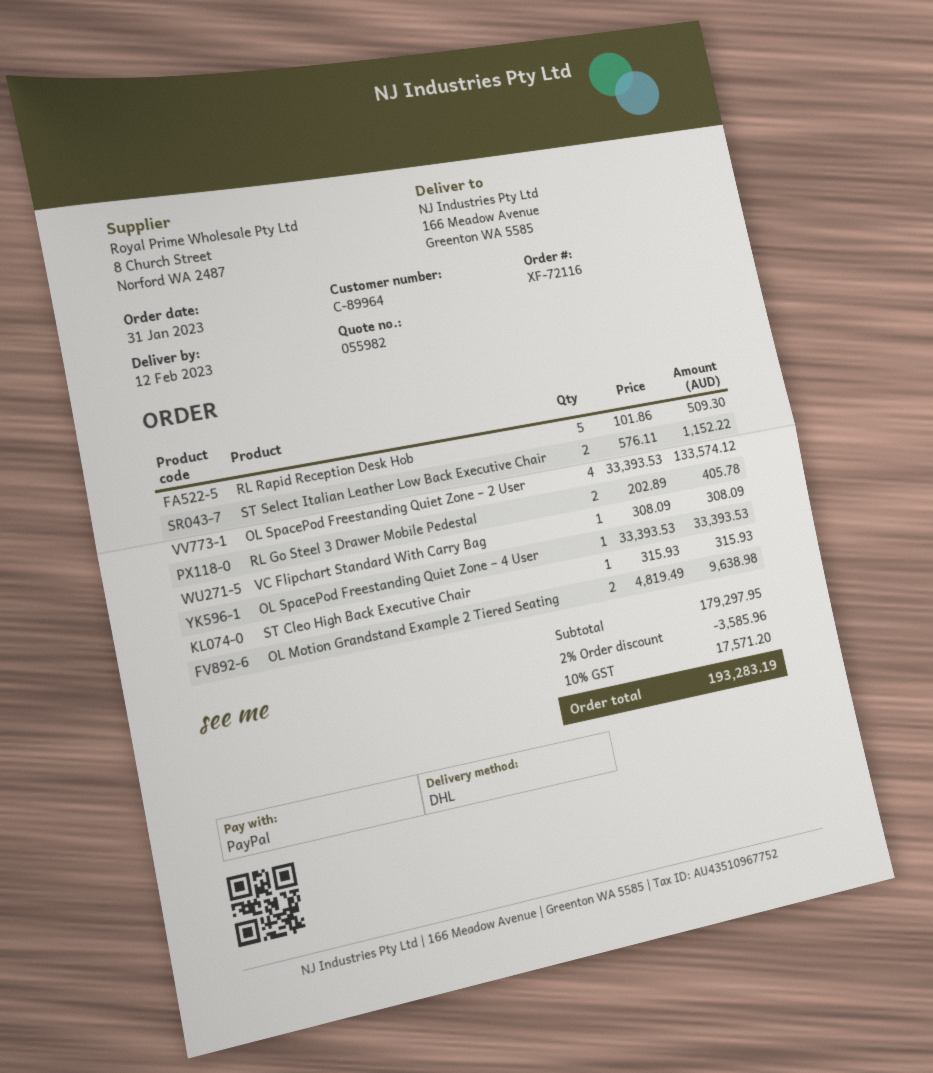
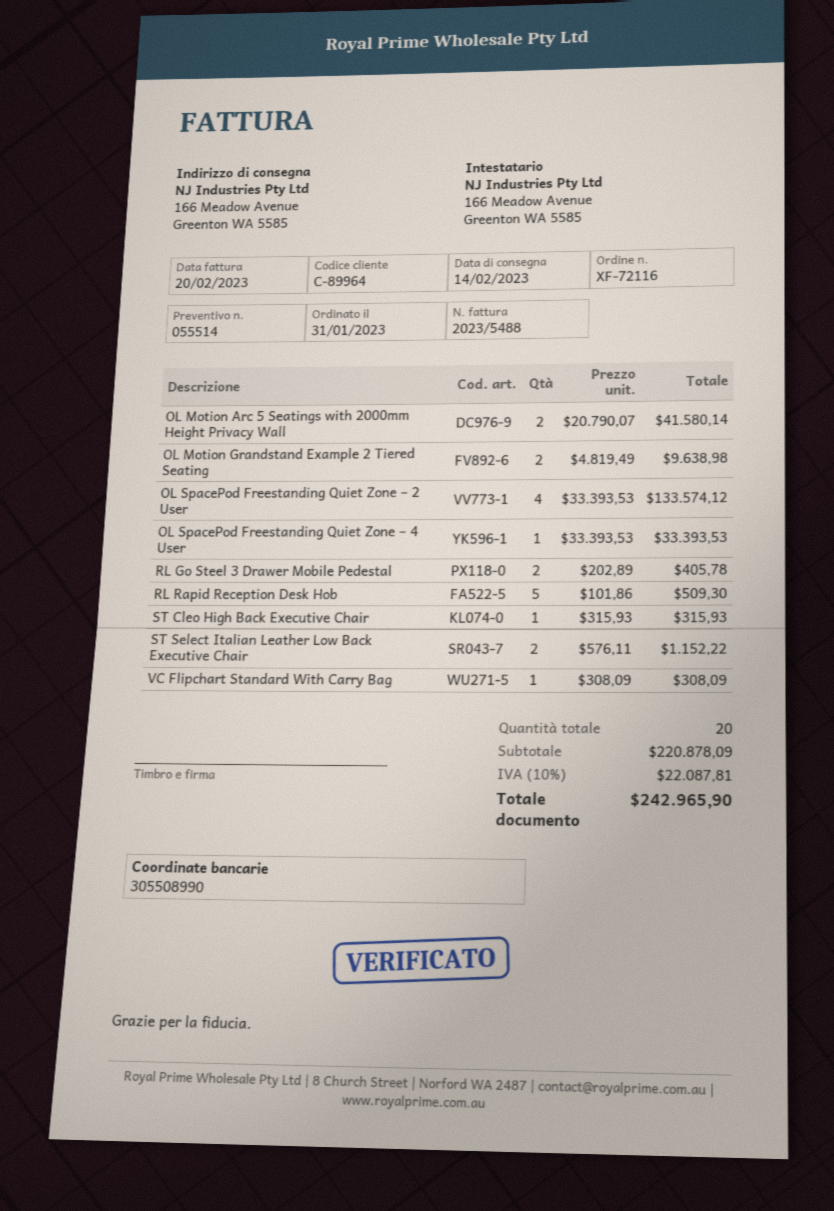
quote number: 055982 -> 055514
delivery date: 2023-02-12 -> 2023-02-14
OL Motion Arc 5 Seatings with 2000mm Height Privacy Wall: none -> 2 x 20790.07 = 41580.14
subtotal: 179297.95 -> 220878.09
discount: 2% = 3585.96 -> none
tax: 10% = 17571.20 -> 10% = 22087.81
total: 193283.19 -> 242965.90

